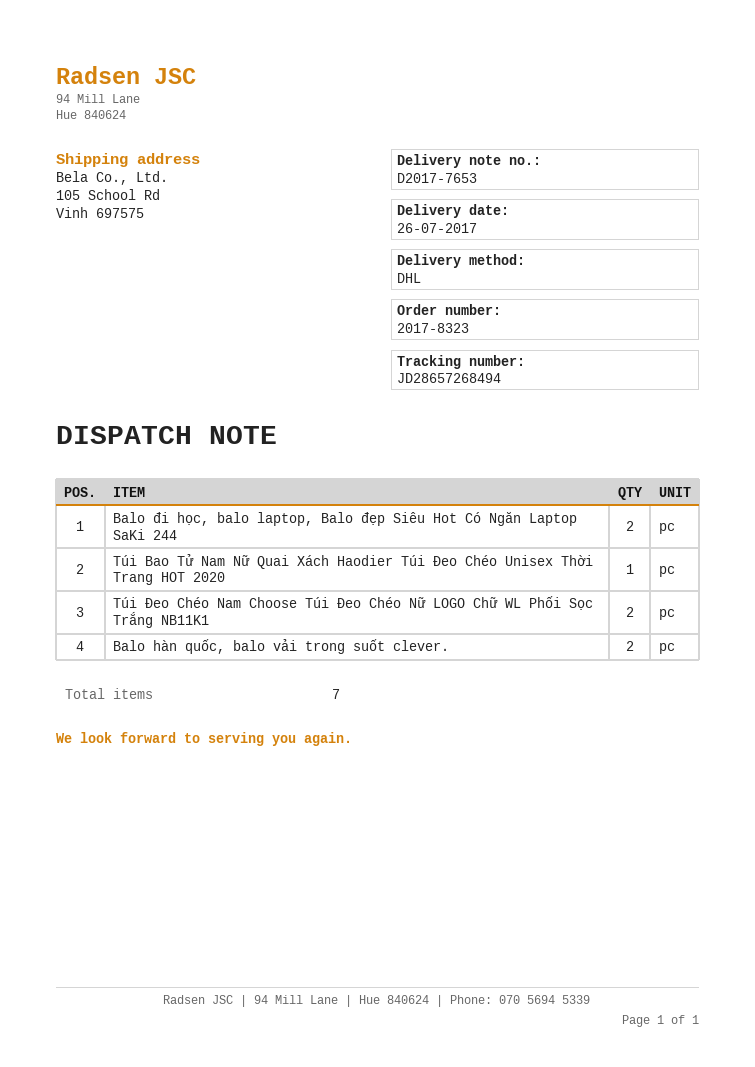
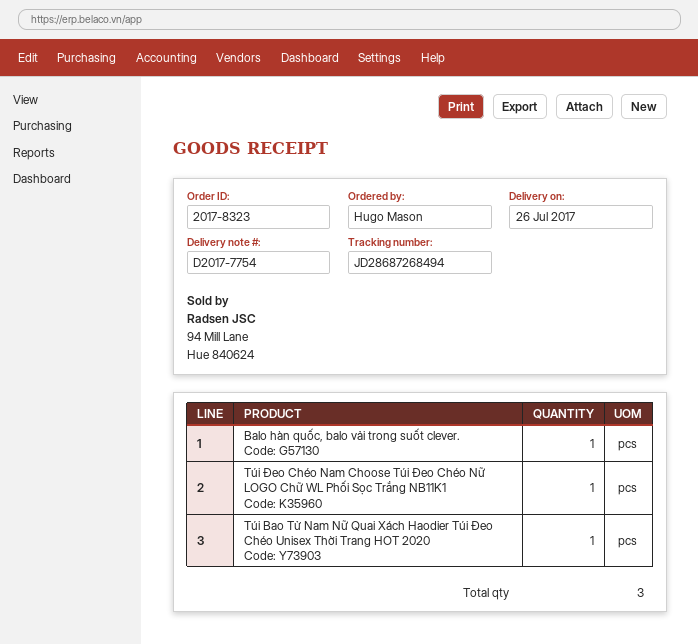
delivery note number: D2017-7653 -> D2017-7754
tracking number: JD28657268494 -> JD28687268494
Balo đi học, balo laptop, Balo đẹp Siêu Hot Có Ngăn Laptop SaKi 244: 2 -> none
Túi Đeo Chéo Nam Choose Túi Đeo Chéo Nữ LOGO Chữ WL Phối Sọc Trắng NB11K1: 2 -> 1
Balo hàn quốc, balo vải trong suốt clever.: 2 -> 1
total quantity: 7 -> 3

